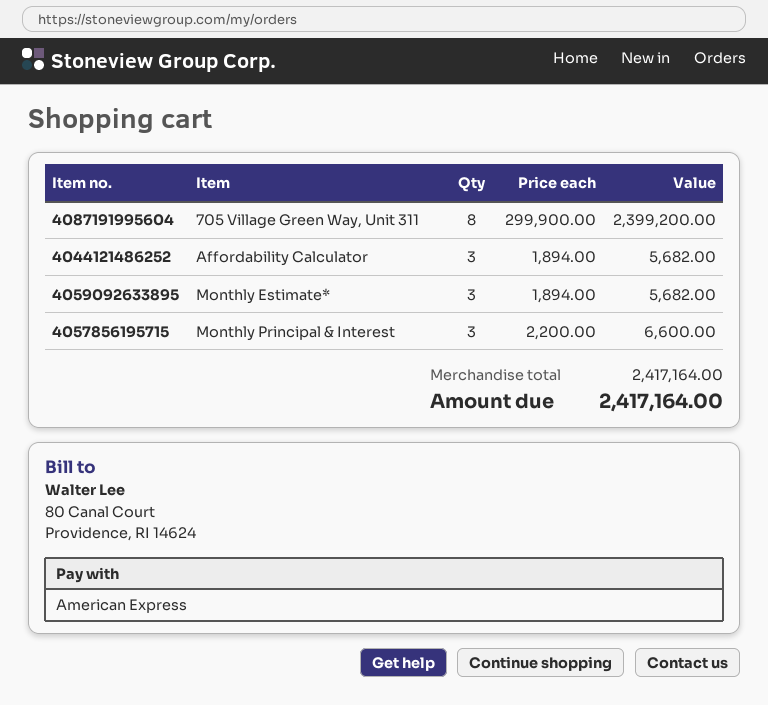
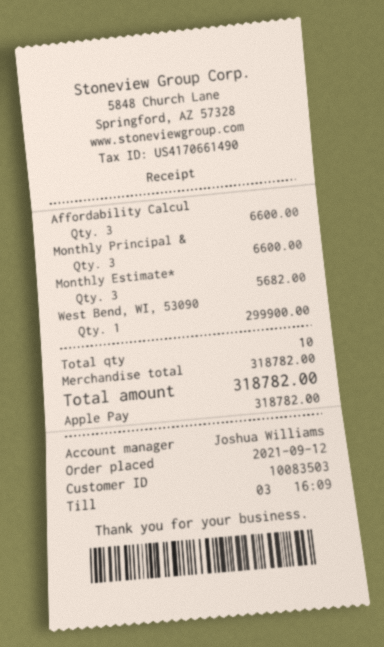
payment method: American Express -> Apple Pay
705 Village Green Way, Unit 311: 8 for 2399200.00 -> none
Affordability Calculator: 3 for 5682.00 -> 3 for 6600.00
West Bend, WI, 53090: none -> 1 for 299900.00
subtotal: 2417164.00 -> 318782.00
total: 2417164.00 -> 318782.00

